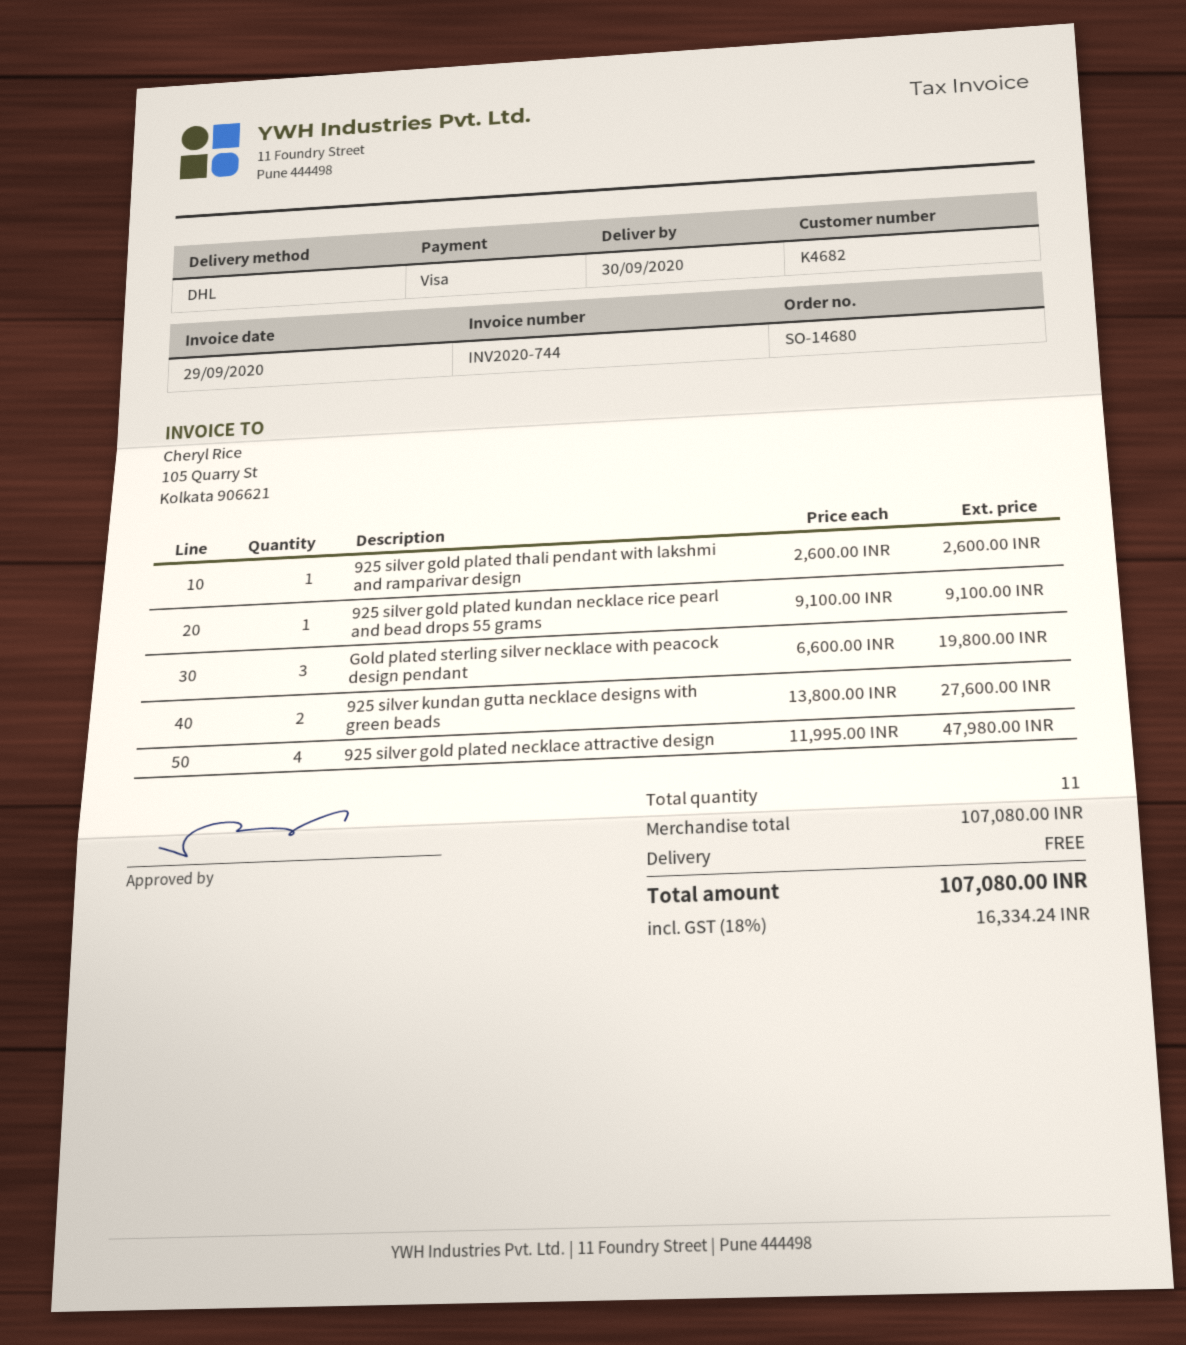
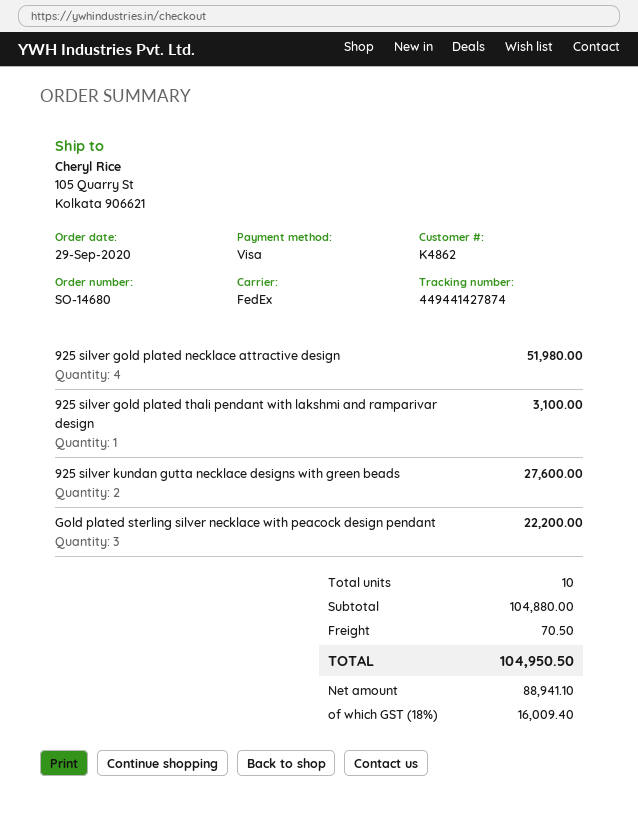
customer number: K4682 -> K4862
shipping method: DHL -> FedEx
925 silver gold plated thali pendant with lakshmi and ramparivar design: 1 for 2600.00 -> 1 for 3100.00
925 silver gold plated kundan necklace rice pearl and bead drops 55 grams: 1 for 9100.00 -> none
Gold plated sterling silver necklace with peacock design pendant: 3 for 19800.00 -> 3 for 22200.00
925 silver gold plated necklace attractive design: 4 for 47980.00 -> 4 for 51980.00
total quantity: 11 -> 10
subtotal: 107080.00 -> 104880.00
shipping: 0.00 -> 70.50
tax: 18% = 16334.24 -> 18% = 16009.40
total: 107080.00 -> 104950.50

